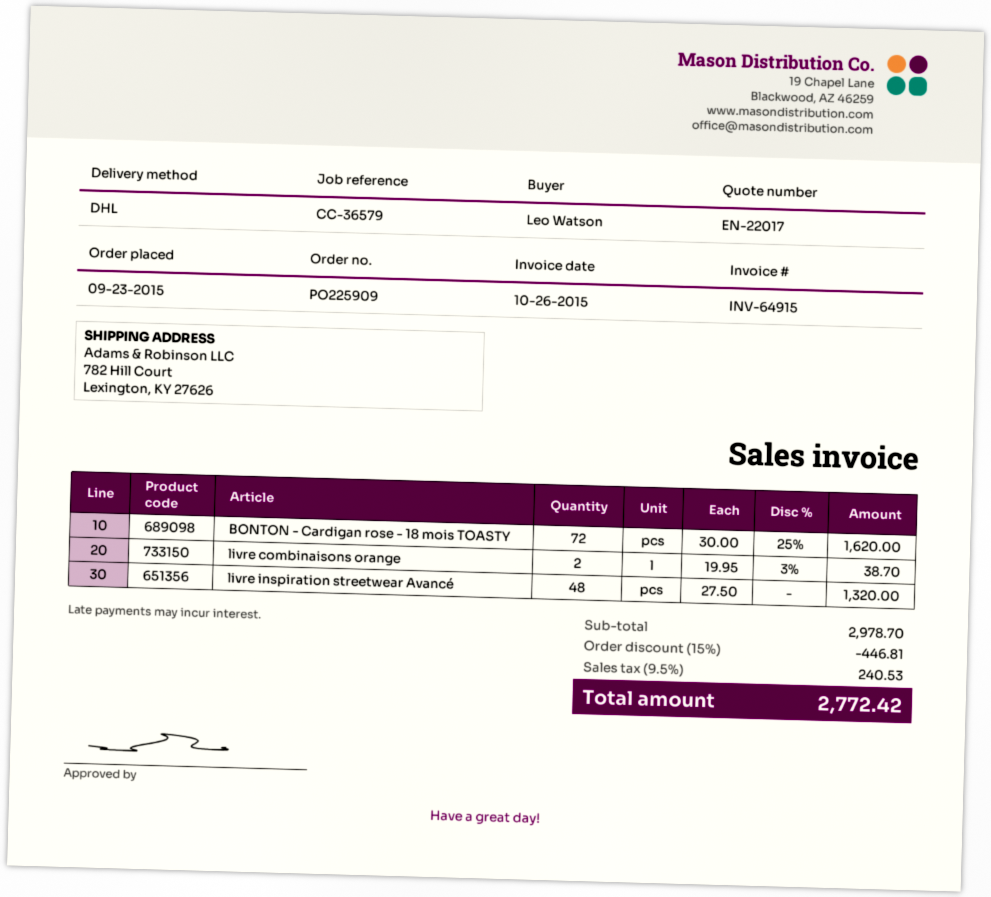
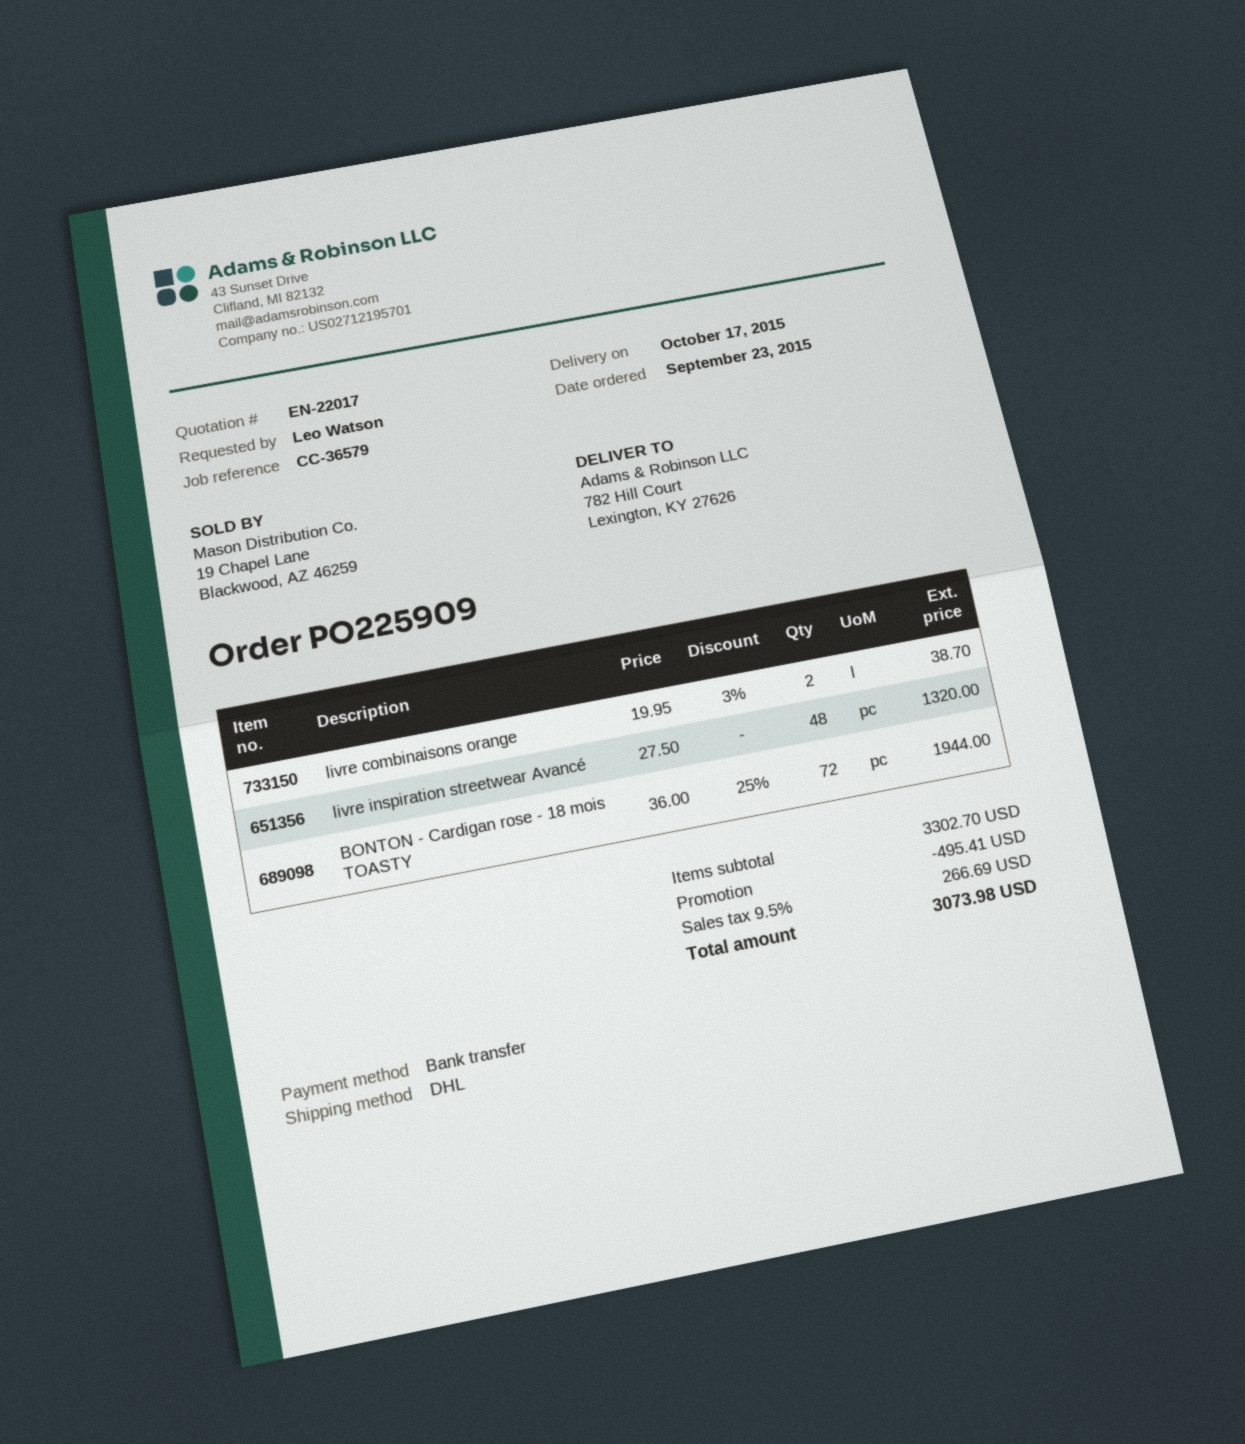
BONTON - Cardigan rose - 18 mois TOASTY: 72 x 30.00 - 25% = 1620.00 -> 72 x 36.00 - 25% = 1944.00
subtotal: 2978.70 -> 3302.70
discount: 446.81 -> 495.41
tax: 9.5% = 240.53 -> 9.5% = 266.69
total: 2772.42 -> 3073.98

